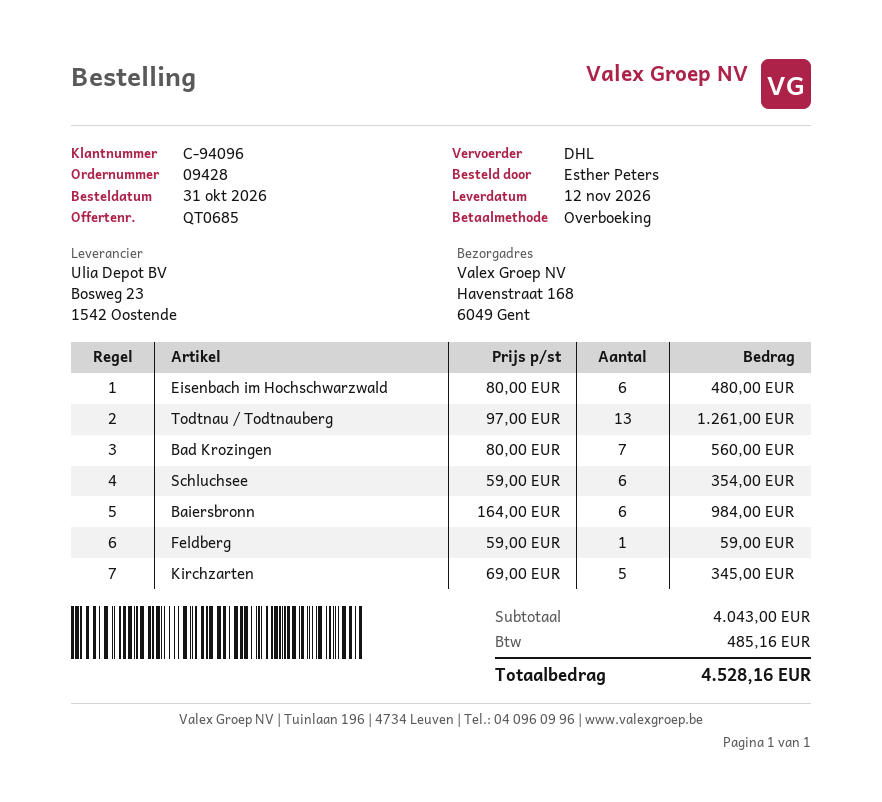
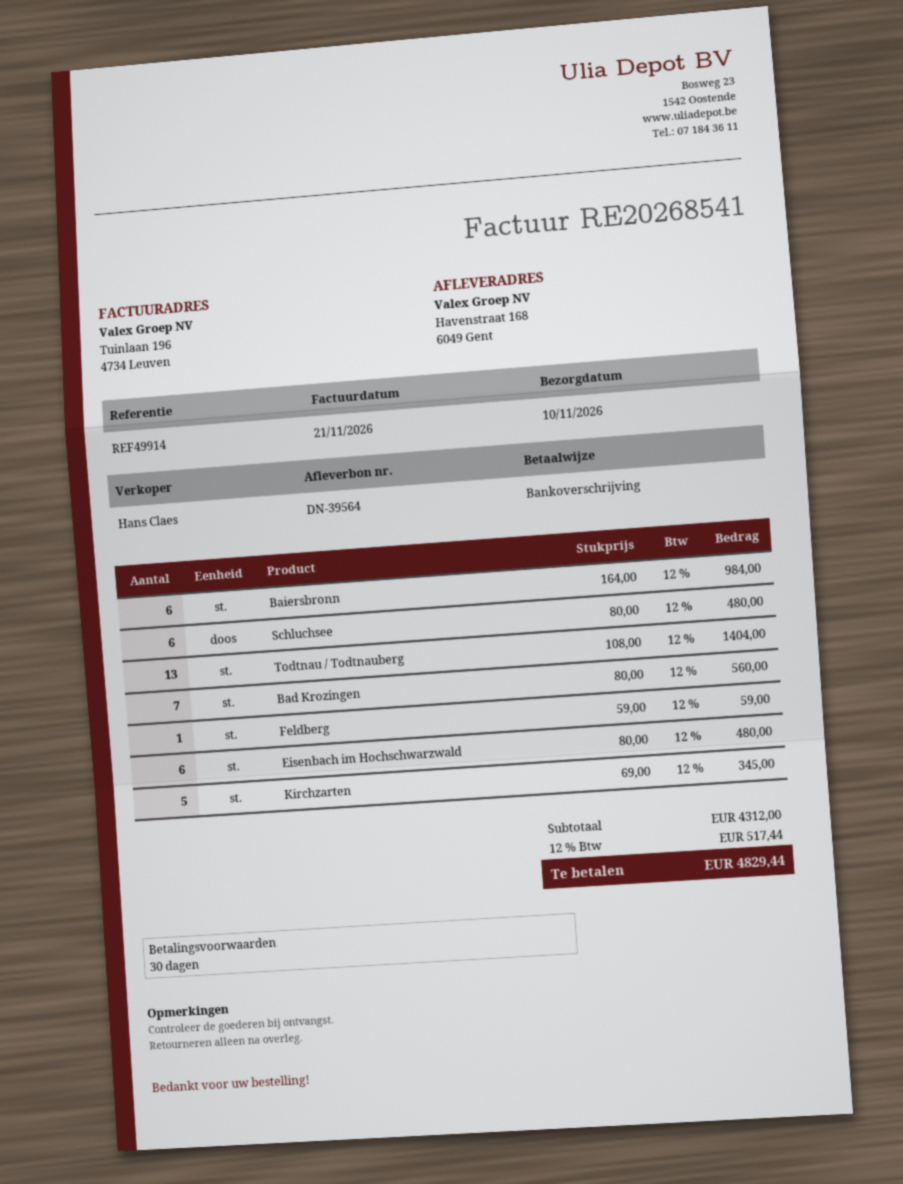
delivery date: 2026-11-12 -> 2026-11-10
Todtnau / Todtnauberg: 13 x 97.00 = 1261.00 -> 13 x 108.00 = 1404.00
Schluchsee: 6 x 59.00 = 354.00 -> 6 x 80.00 = 480.00
subtotal: 4043.00 -> 4312.00
tax: 485.16 -> 517.44
total: 4528.16 -> 4829.44

